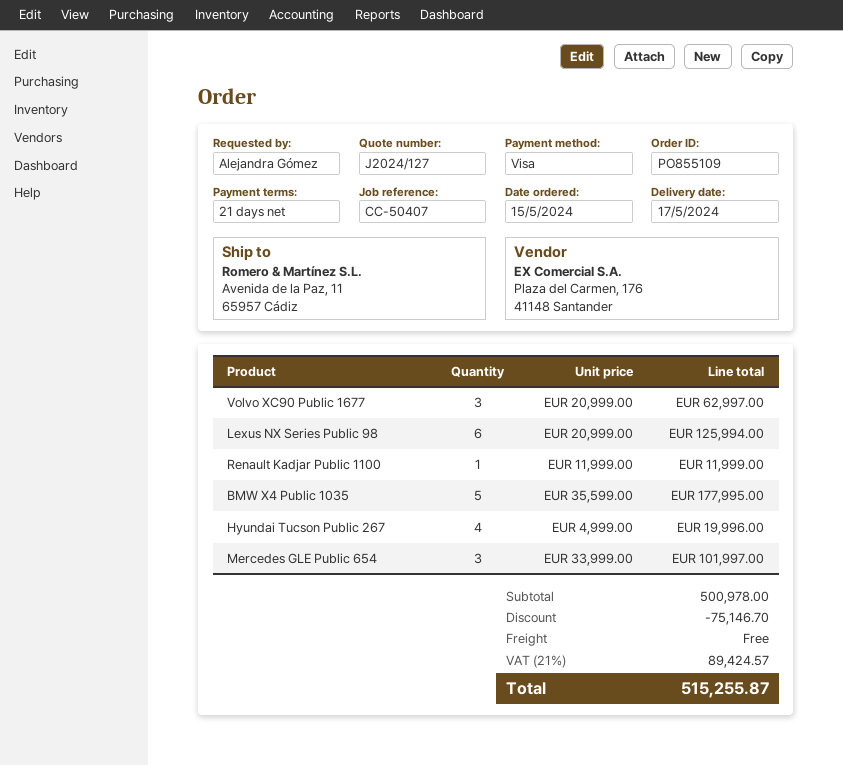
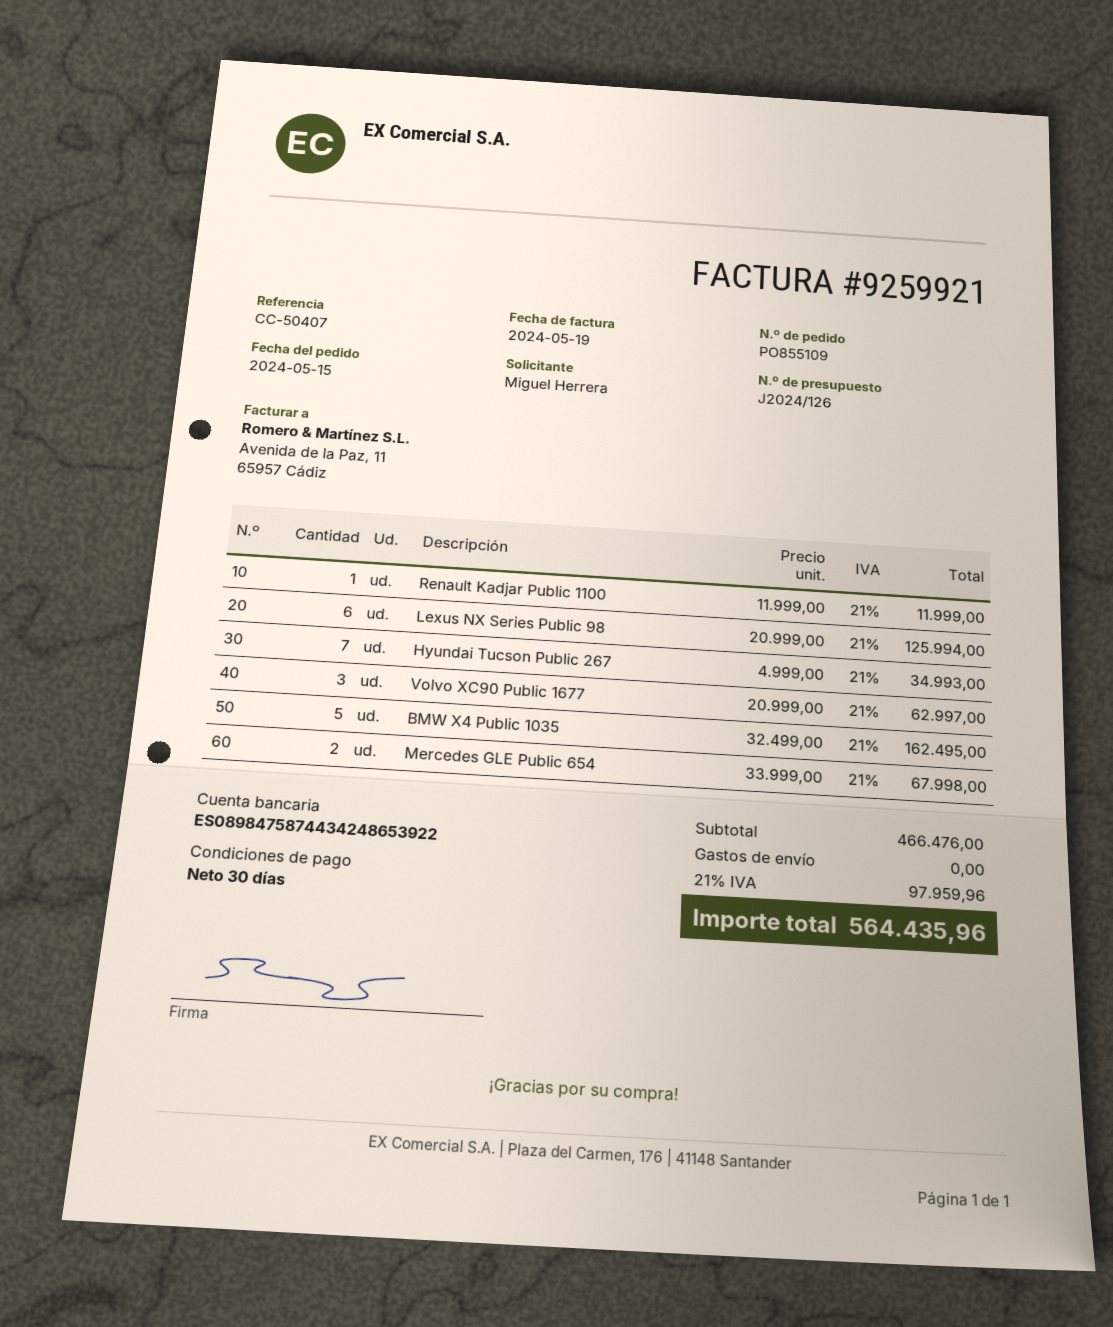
quote number: J2024/127 -> J2024/126
payment terms: 21 days -> 30 days
ordered by: Alejandra Gómez -> Miguel Herrera
BMW X4 Public 1035: 5 x 35599.00 = 177995.00 -> 5 x 32499.00 = 162495.00
Hyundai Tucson Public 267: 4 x 4999.00 = 19996.00 -> 7 x 4999.00 = 34993.00
Mercedes GLE Public 654: 3 x 33999.00 = 101997.00 -> 2 x 33999.00 = 67998.00
subtotal: 500978.00 -> 466476.00
discount: 75146.70 -> none
tax: 21% = 89424.57 -> 21% = 97959.96
total: 515255.87 -> 564435.96

